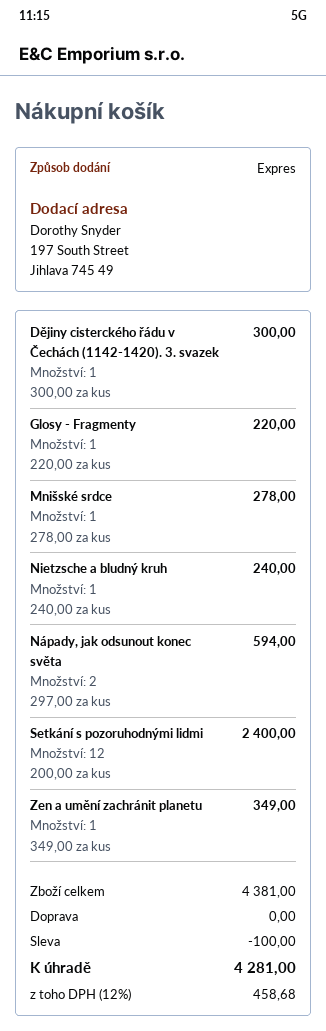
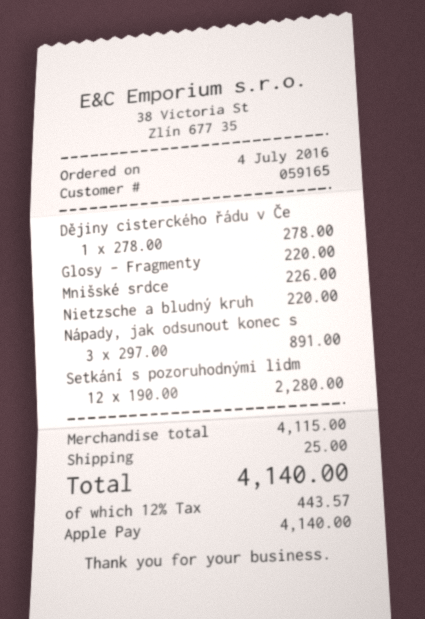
Dějiny cisterckého řádu v Čechách (1142-1420). 3. svazek: 1 x 300.00 = 300.00 -> 1 x 278.00 = 278.00
Mnišské srdce: 1 x 278.00 = 278.00 -> 1 x 226.00 = 226.00
Nietzsche a bludný kruh: 1 x 240.00 = 240.00 -> 1 x 220.00 = 220.00
Nápady, jak odsunout konec světa: 2 x 297.00 = 594.00 -> 3 x 297.00 = 891.00
Setkání s pozoruhodnými lidmi: 12 x 200.00 = 2400.00 -> 12 x 190.00 = 2280.00
Zen a umění zachránit planetu: 1 x 349.00 = 349.00 -> none
subtotal: 4381.00 -> 4115.00
discount: 100.00 -> none
shipping: 0.00 -> 25.00
tax: 12% = 458.68 -> 12% = 443.57
total: 4281.00 -> 4140.00

